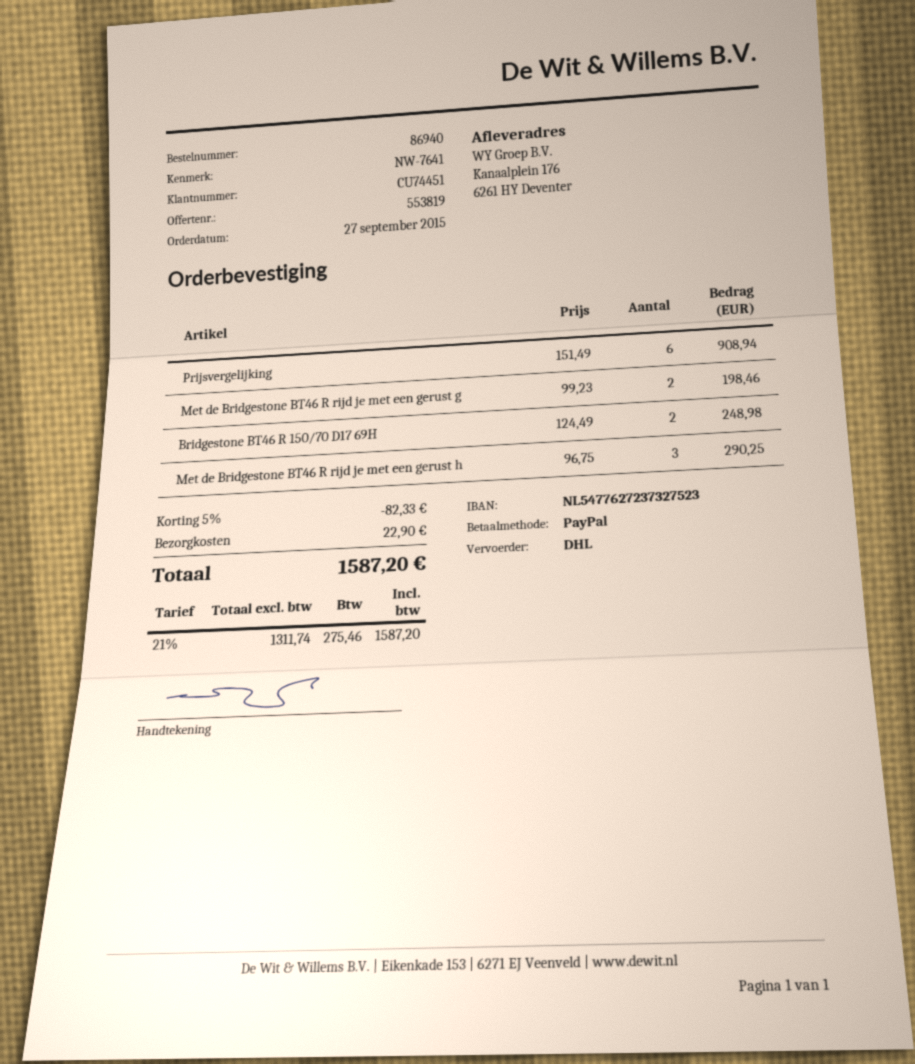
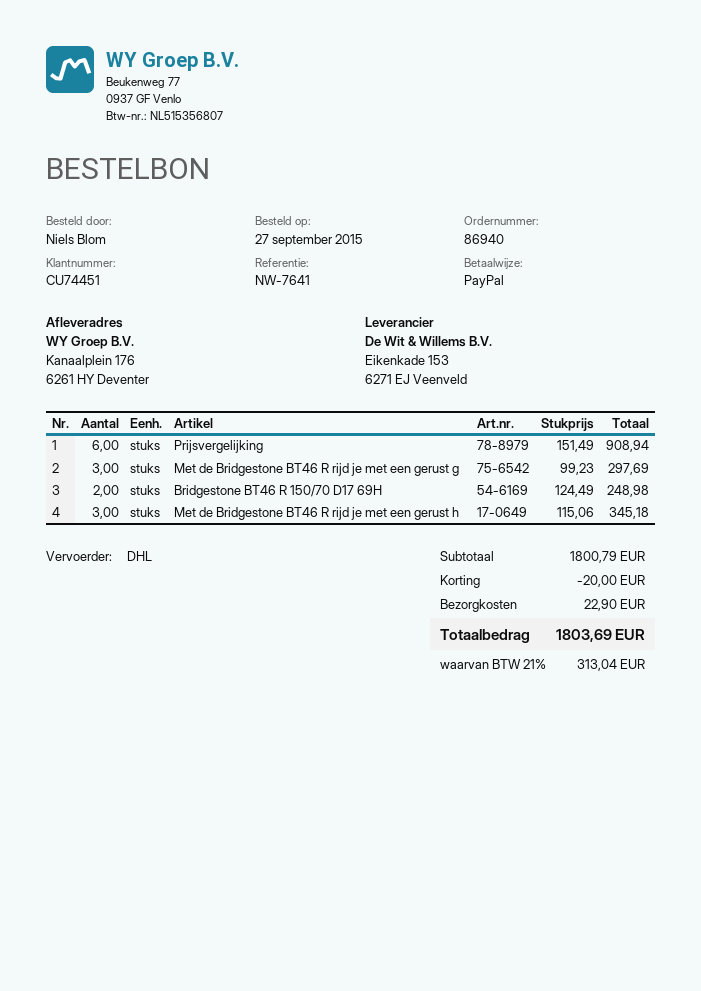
Met de Bridgestone BT46 R rijd je met een gerust g: 2 x 99.23 = 198.46 -> 3 x 99.23 = 297.69
Met de Bridgestone BT46 R rijd je met een gerust h: 3 x 96.75 = 290.25 -> 3 x 115.06 = 345.18
discount: 82.33 -> 20.00
tax: 21% = 275.46 -> 21% = 313.04
total: 1587.20 -> 1803.69

